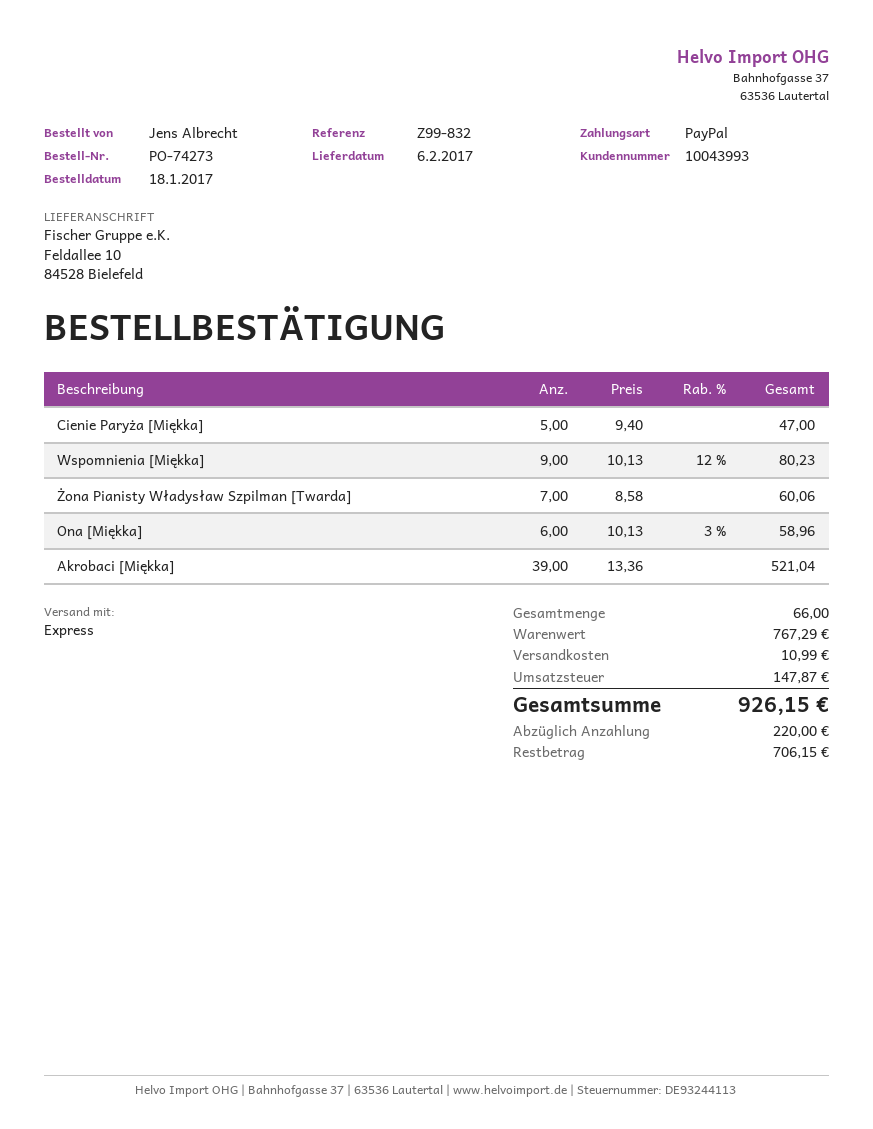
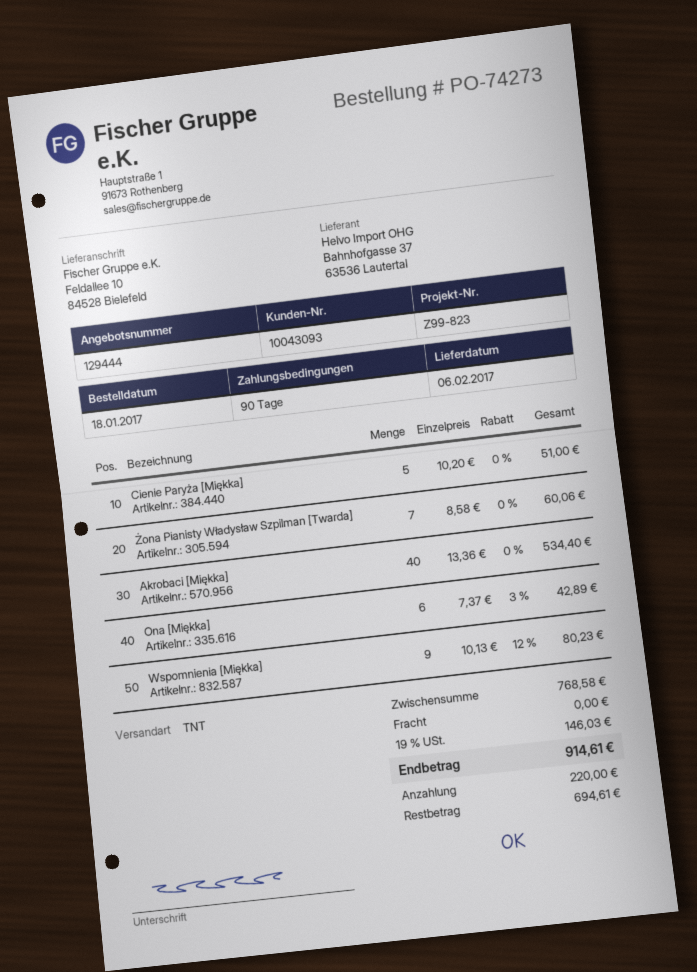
customer number: 10043993 -> 10043093
reference: Z99-832 -> Z99-823
shipping method: express -> TNT
Cienie Paryża [Miękka]: 5 x 9.40 = 47.00 -> 5 x 10.20 = 51.00
Ona [Miękka]: 6 x 10.13 - 3% = 58.96 -> 6 x 7.37 - 3% = 42.89
Akrobaci [Miękka]: 39 x 13.36 = 521.04 -> 40 x 13.36 = 534.40
subtotal: 767.29 -> 768.58
shipping: 10.99 -> 0.00
tax: 147.87 -> 146.03
total: 926.15 -> 914.61
balance: 706.15 -> 694.61

